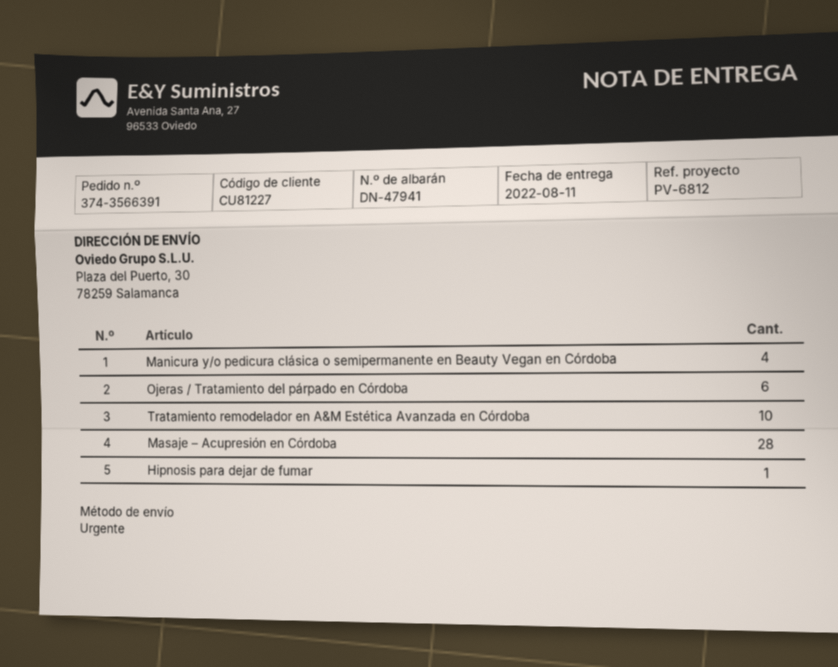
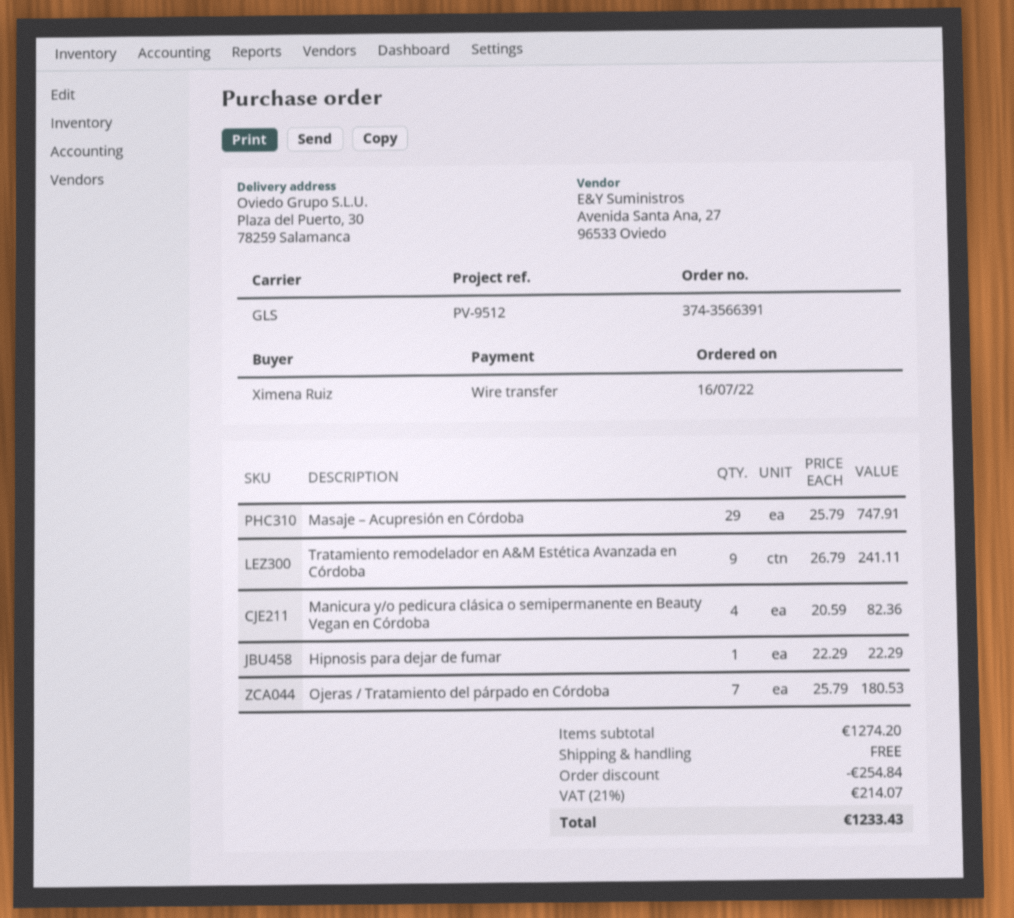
reference: PV-6812 -> PV-9512
shipping method: express -> GLS
Ojeras / Tratamiento del párpado en Córdoba: 6 -> 7
Tratamiento remodelador en A&M Estética Avanzada en Córdoba: 10 -> 9
Masaje – Acupresión en Córdoba: 28 -> 29

